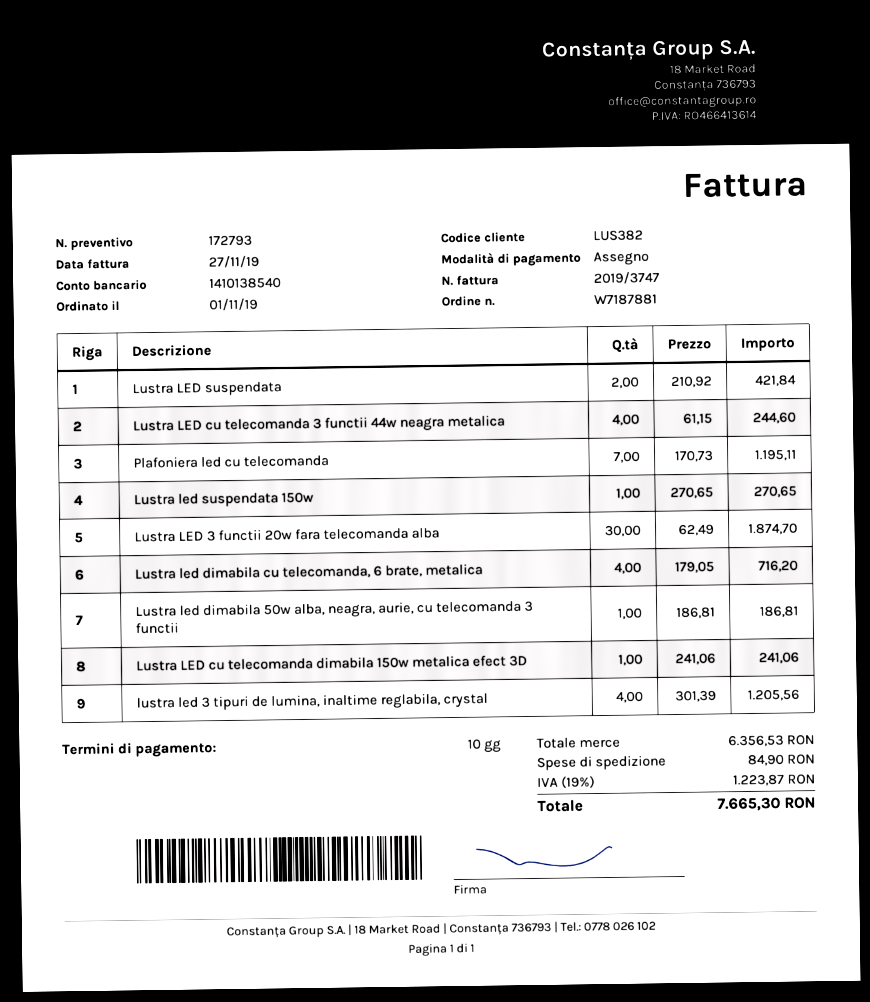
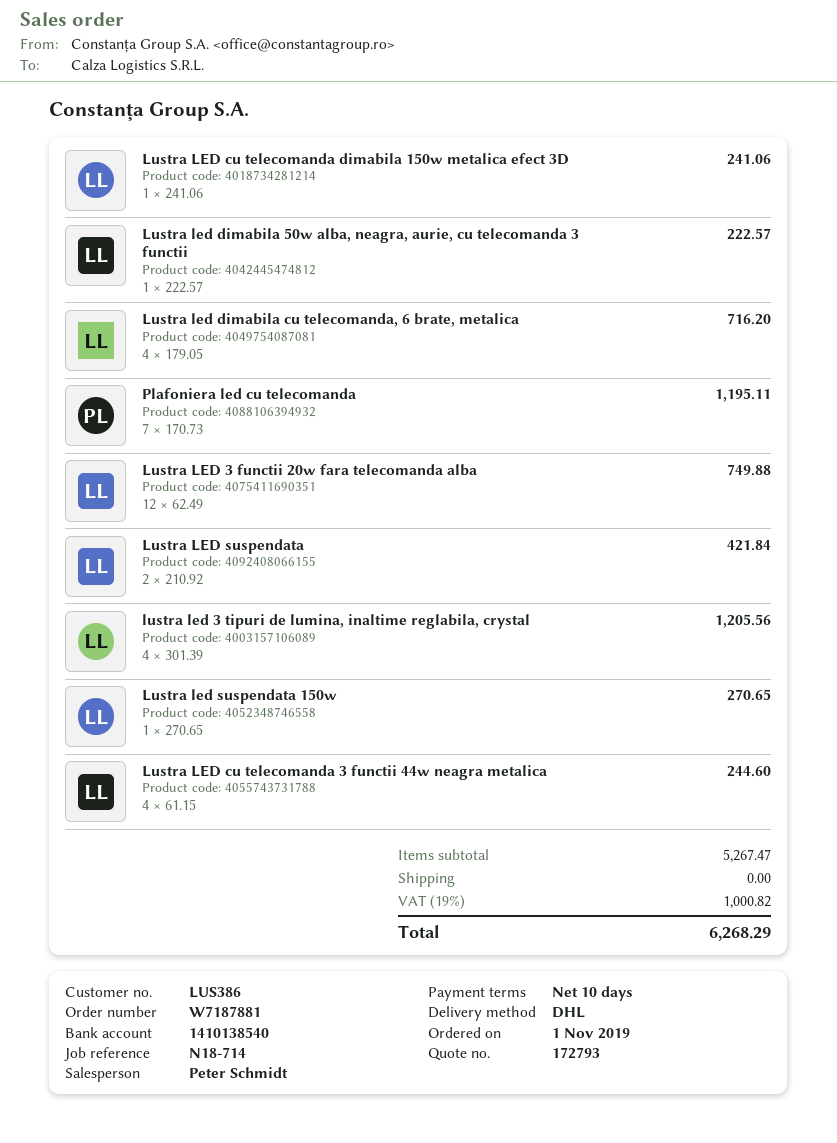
customer number: LUS382 -> LUS386
Lustra LED 3 functii 20w fara telecomanda alba: 30 x 62.49 = 1874.70 -> 12 x 62.49 = 749.88
Lustra led dimabila 50w alba, neagra, aurie, cu telecomanda 3 functii: 1 x 186.81 = 186.81 -> 1 x 222.57 = 222.57
subtotal: 6356.53 -> 5267.47
shipping: 84.90 -> 0.00
tax: 19% = 1223.87 -> 19% = 1000.82
total: 7665.30 -> 6268.29

